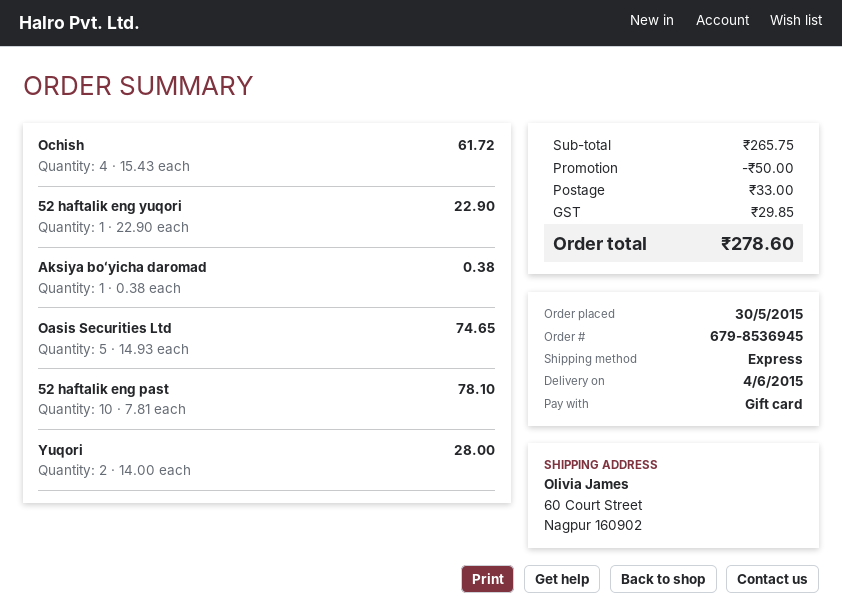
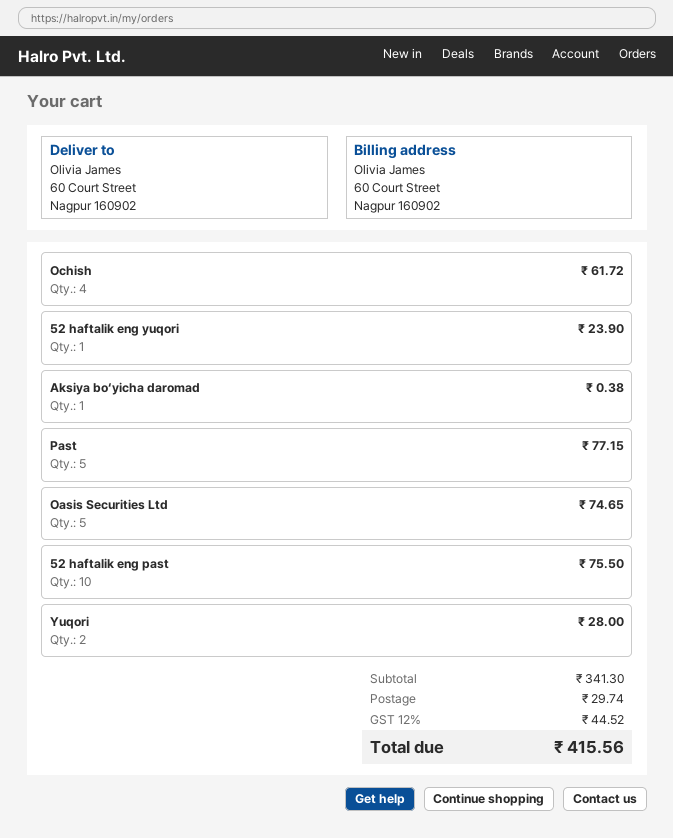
52 haftalik eng yuqori: 1 for 22.90 -> 1 for 23.90
52 haftalik eng past: 10 for 78.10 -> 10 for 75.50
Past: none -> 5 for 77.15
subtotal: 265.75 -> 341.30
discount: 50.00 -> none
shipping: 33.00 -> 29.74
tax: 29.85 -> 44.52
total: 278.60 -> 415.56

